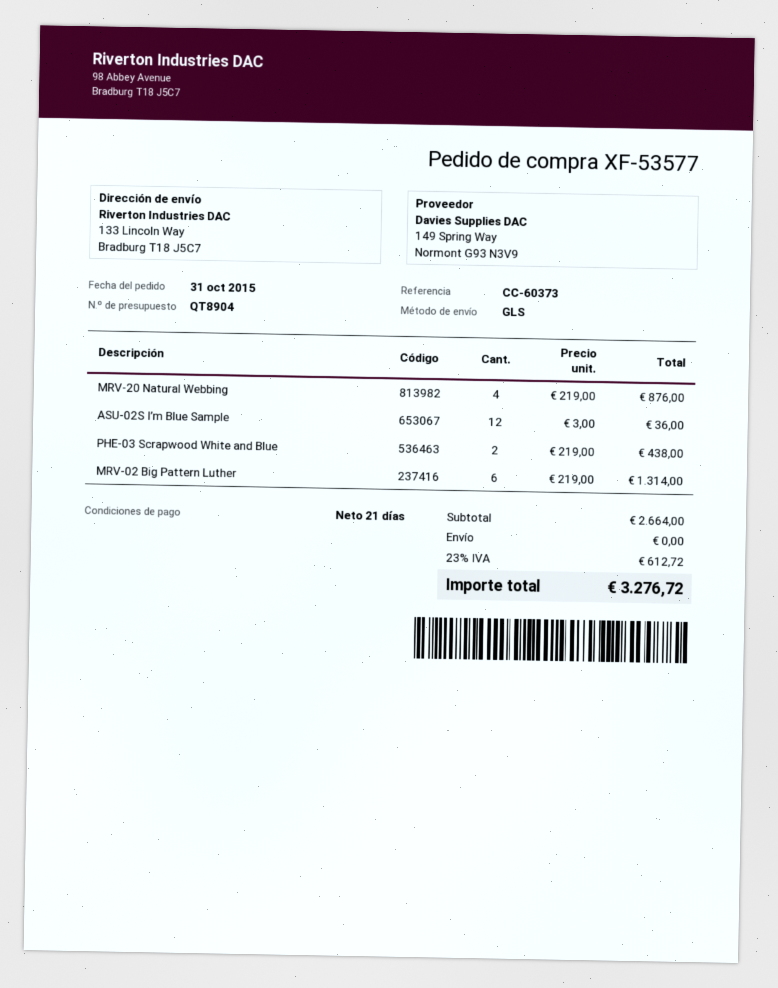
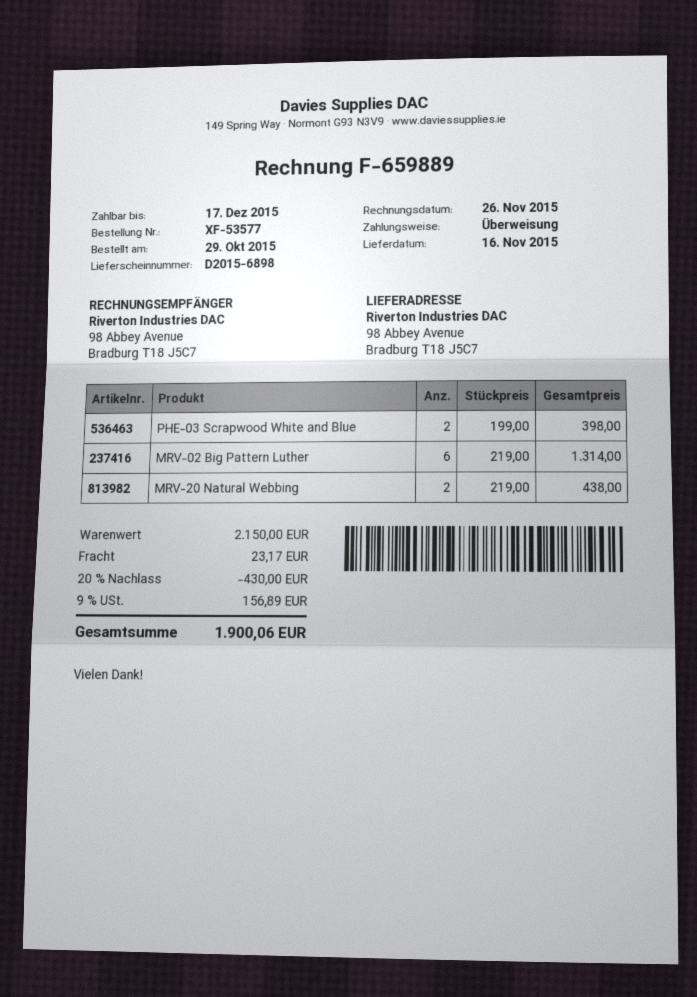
order date: 2015-10-31 -> 2015-10-29
ship to: 133 Lincoln Way, Bradburg T18 J5C7 -> 98 Abbey Avenue, Bradburg T18 J5C7
MRV-20 Natural Webbing: 4 x 219.00 = 876.00 -> 2 x 219.00 = 438.00
ASU-02S I’m Blue Sample: 12 x 3.00 = 36.00 -> none
PHE-03 Scrapwood White and Blue: 2 x 219.00 = 438.00 -> 2 x 199.00 = 398.00
subtotal: 2664.00 -> 2150.00
discount: none -> 20% = 430.00
shipping: 0.00 -> 23.17
tax: 23% = 612.72 -> 9% = 156.89
total: 3276.72 -> 1900.06

